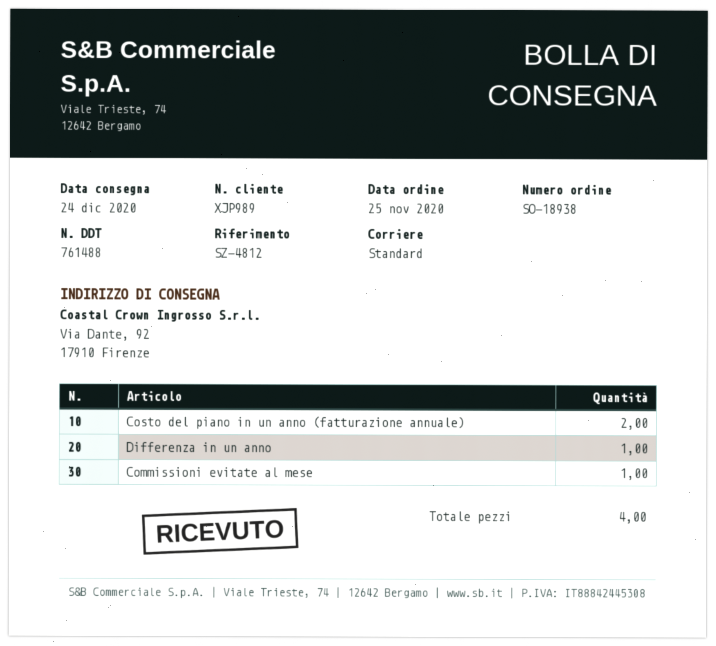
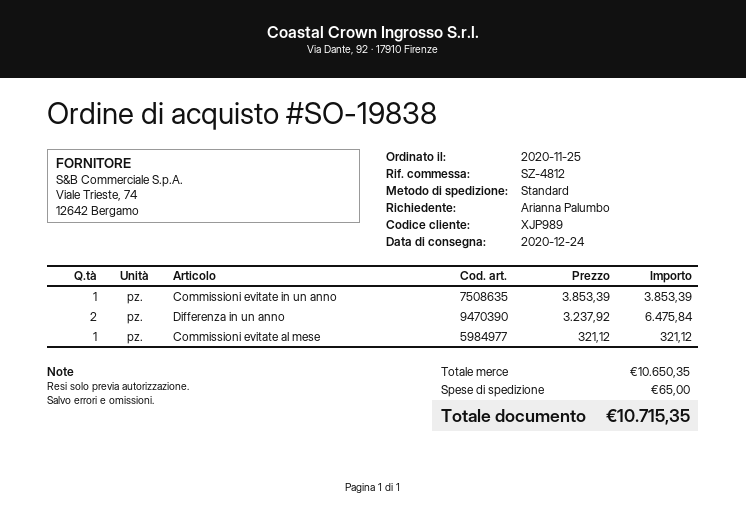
order number: SO-18938 -> SO-19838
Costo del piano in un anno (fatturazione annuale): 2 -> none
Differenza in un anno: 1 -> 2
Commissioni evitate in un anno: none -> 1

